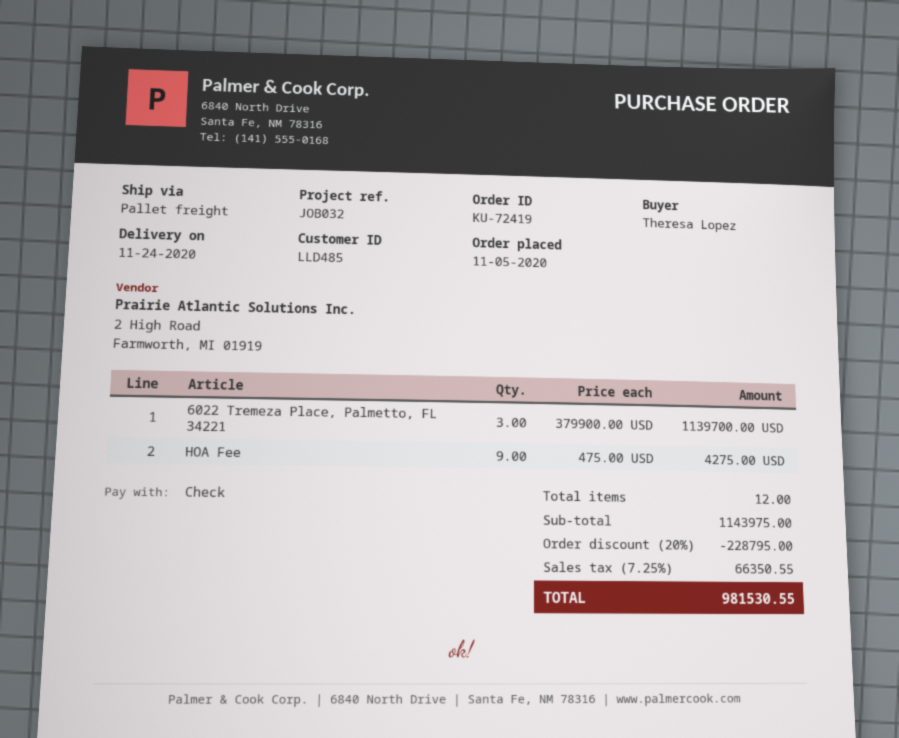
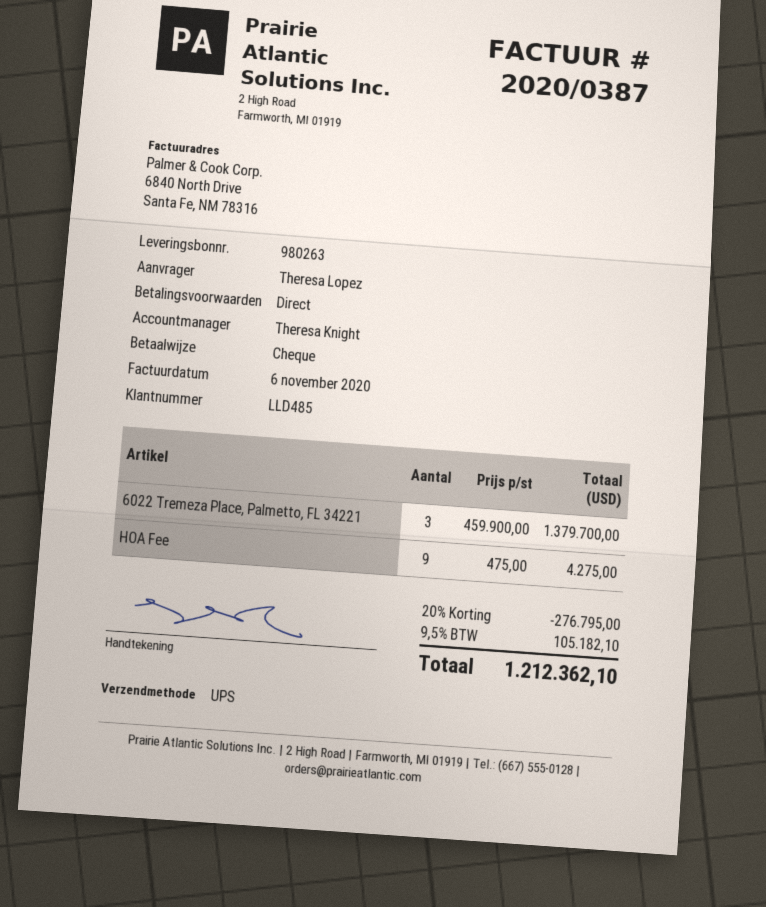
shipping method: pallet freight -> UPS
6022 Tremeza Place, Palmetto, FL 34221: 3 x 379900.00 = 1139700.00 -> 3 x 459900.00 = 1379700.00
discount: 20% = 228795.00 -> 20% = 276795.00
tax: 7.25% = 66350.55 -> 9.5% = 105182.10
total: 981530.55 -> 1212362.10

